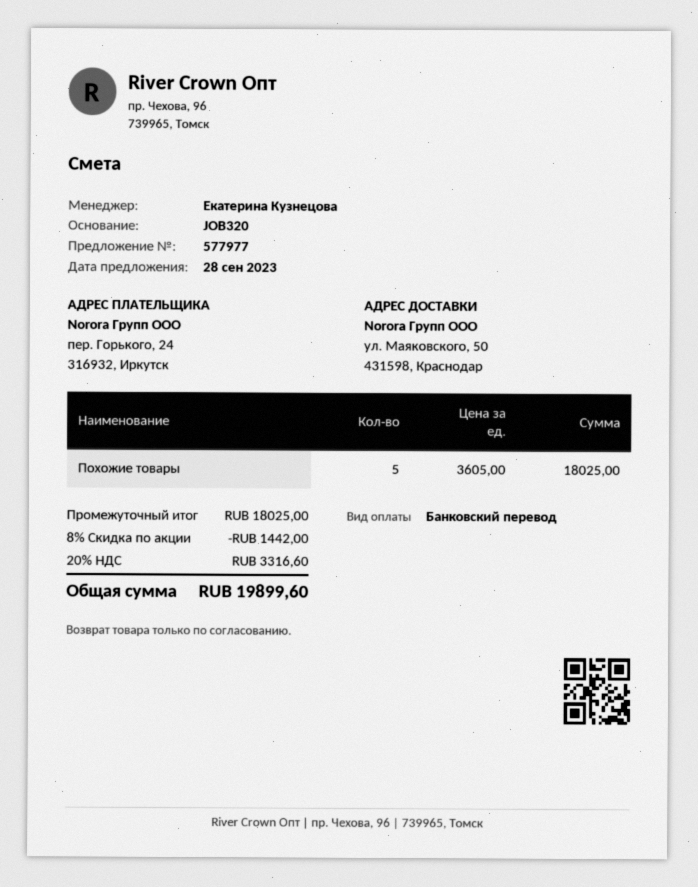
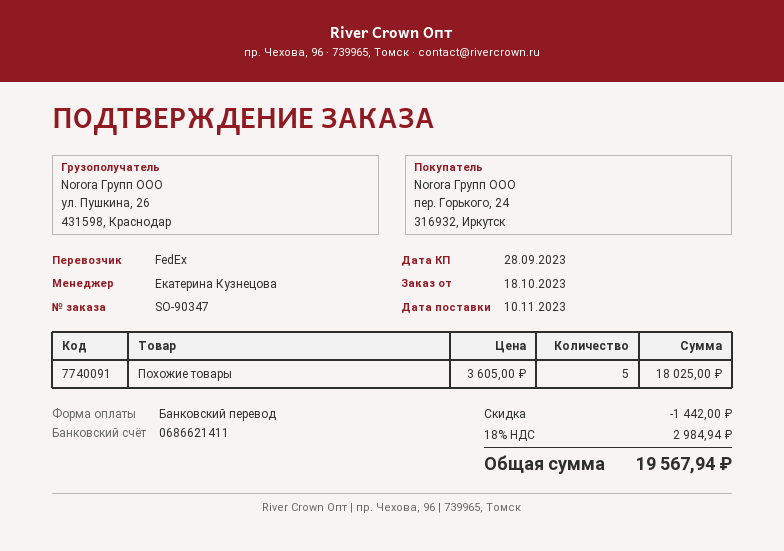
ship to: ул. Маяковского, 50, 431598, Краснодар -> ул. Пушкина, 26, 431598, Краснодар
tax: 20% = 3316.60 -> 18% = 2984.94
total: 19899.60 -> 19567.94

